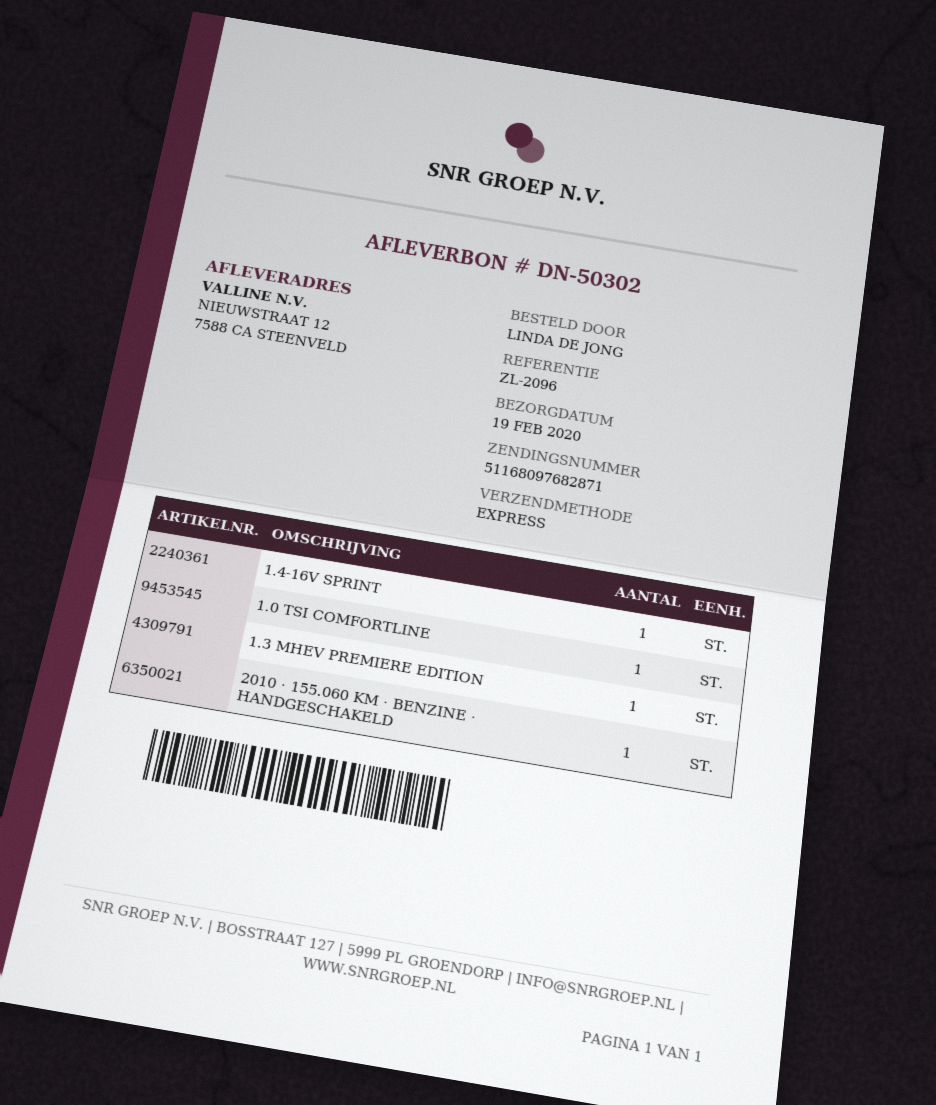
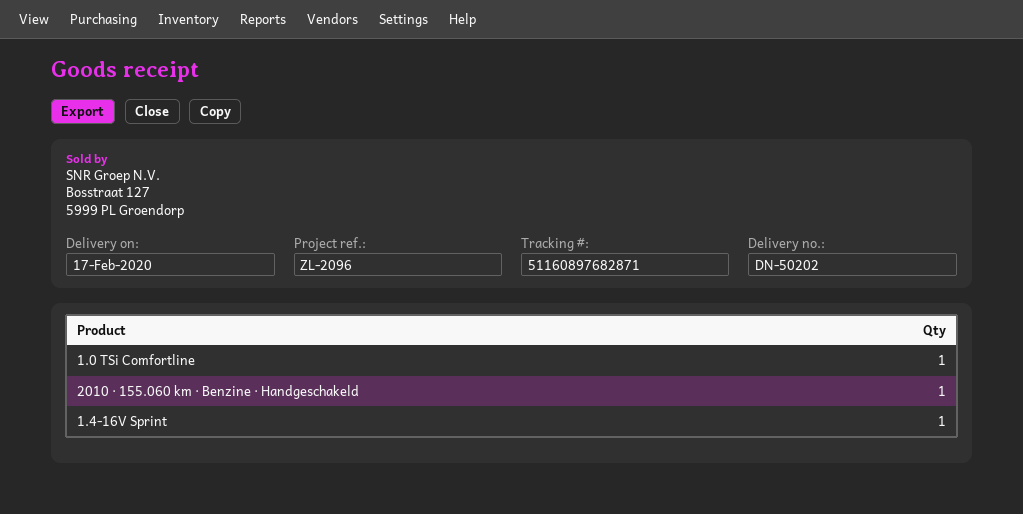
delivery note number: DN-50302 -> DN-50202
delivery date: 2020-02-19 -> 2020-02-17
tracking number: 51168097682871 -> 51160897682871
1.3 MHEV PREMIERE EDITION: 1 -> none

